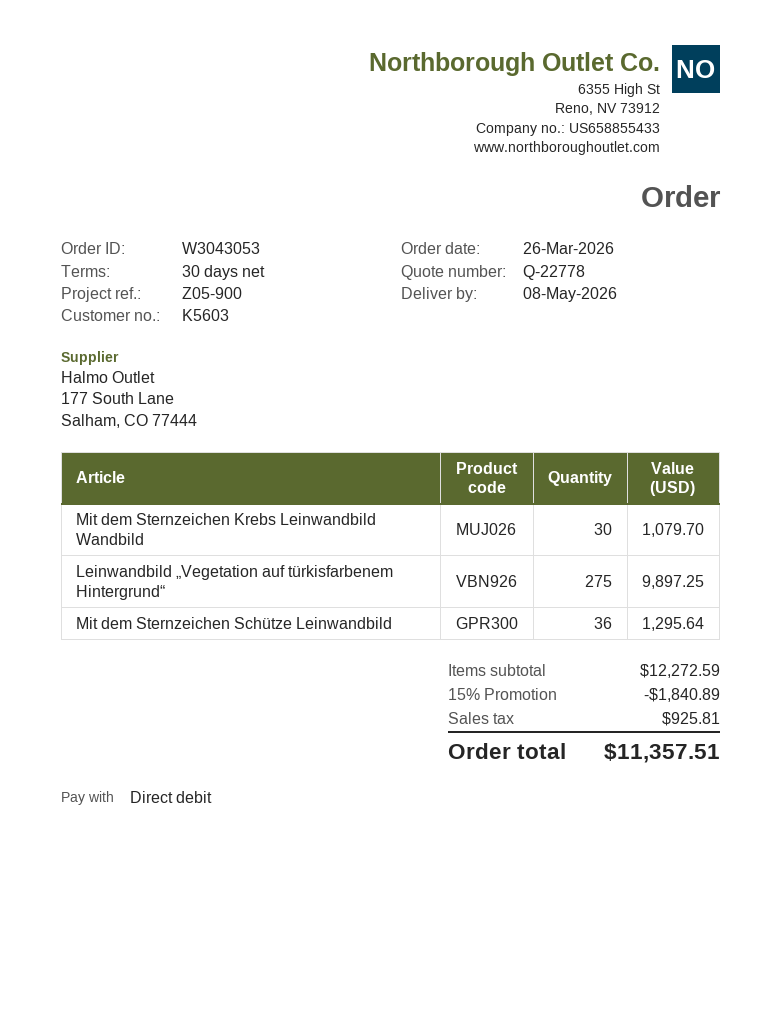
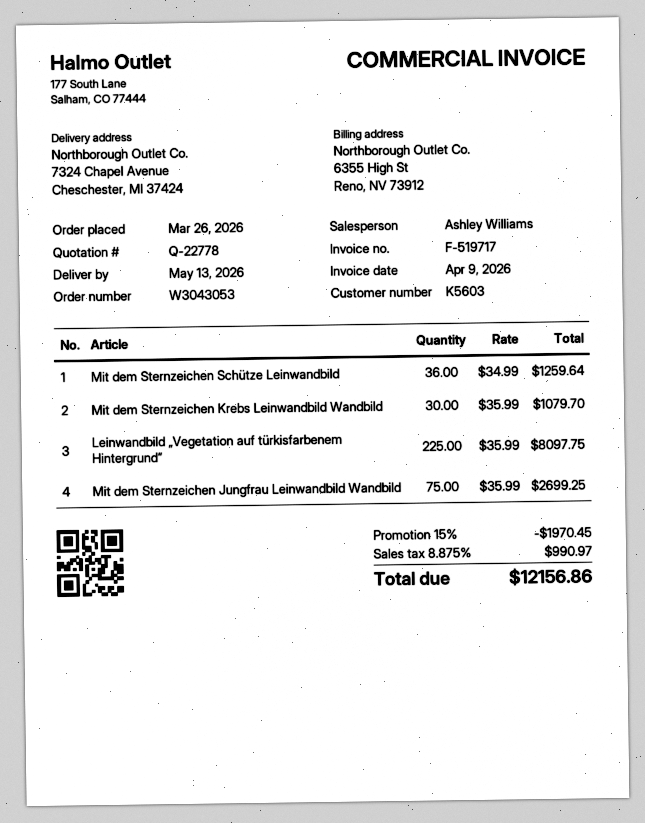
delivery date: 2026-05-08 -> 2026-05-13
Leinwandbild „Vegetation auf türkisfarbenem Hintergrund“: 275 for 9897.25 -> 225 for 8097.75
Mit dem Sternzeichen Schütze Leinwandbild: 36 for 1295.64 -> 36 for 1259.64
Mit dem Sternzeichen Jungfrau Leinwandbild Wandbild: none -> 75 for 2699.25
discount: 15% = 1840.89 -> 15% = 1970.45
tax: 925.81 -> 990.97
total: 11357.51 -> 12156.86

